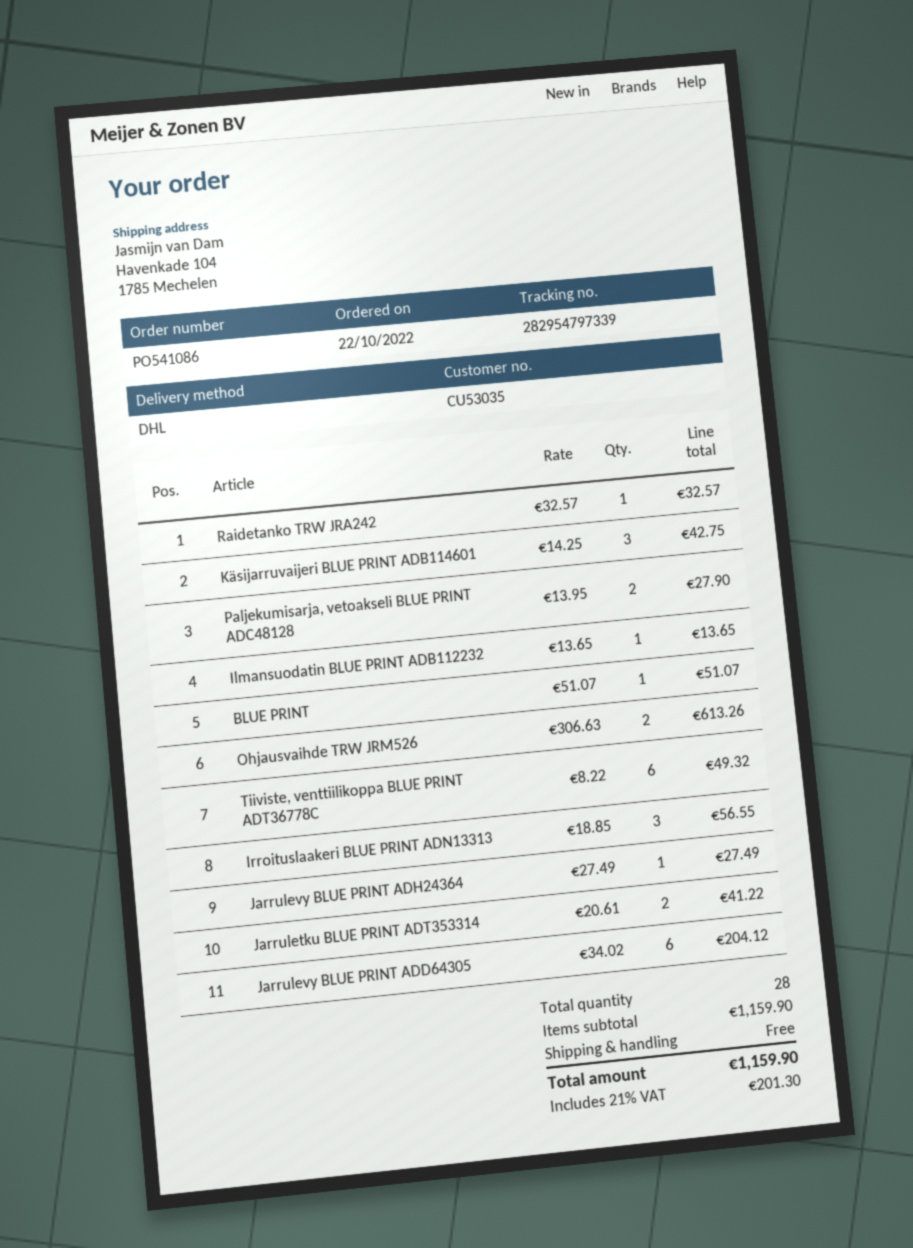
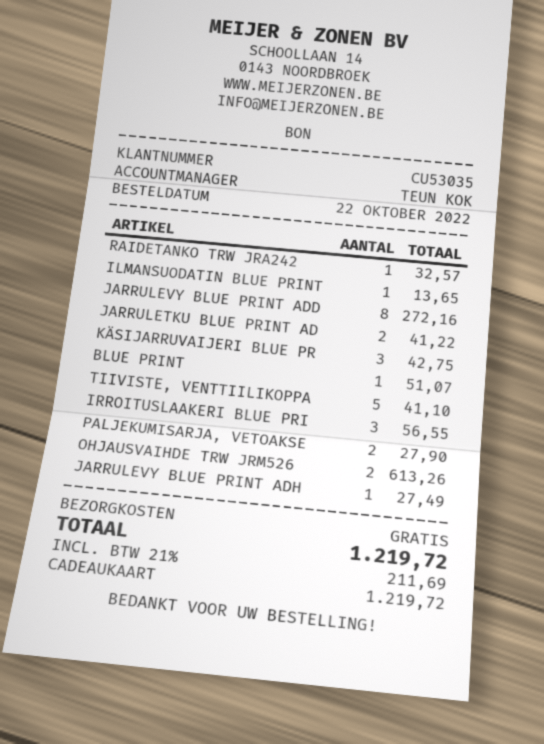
Tiiviste, venttiilikoppa BLUE PRINT ADT36778C: 6 for 49.32 -> 5 for 41.10
Jarrulevy BLUE PRINT ADD64305: 6 for 204.12 -> 8 for 272.16
tax: 21% = 201.30 -> 21% = 211.69
total: 1159.90 -> 1219.72

